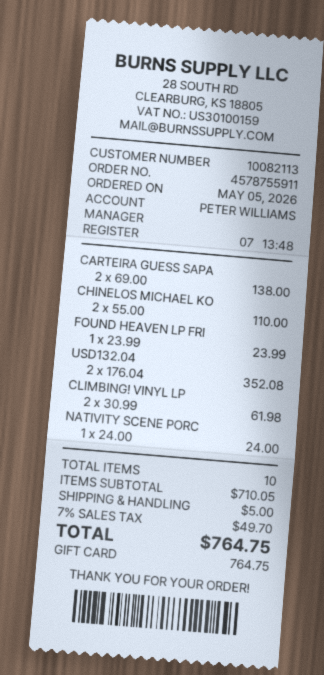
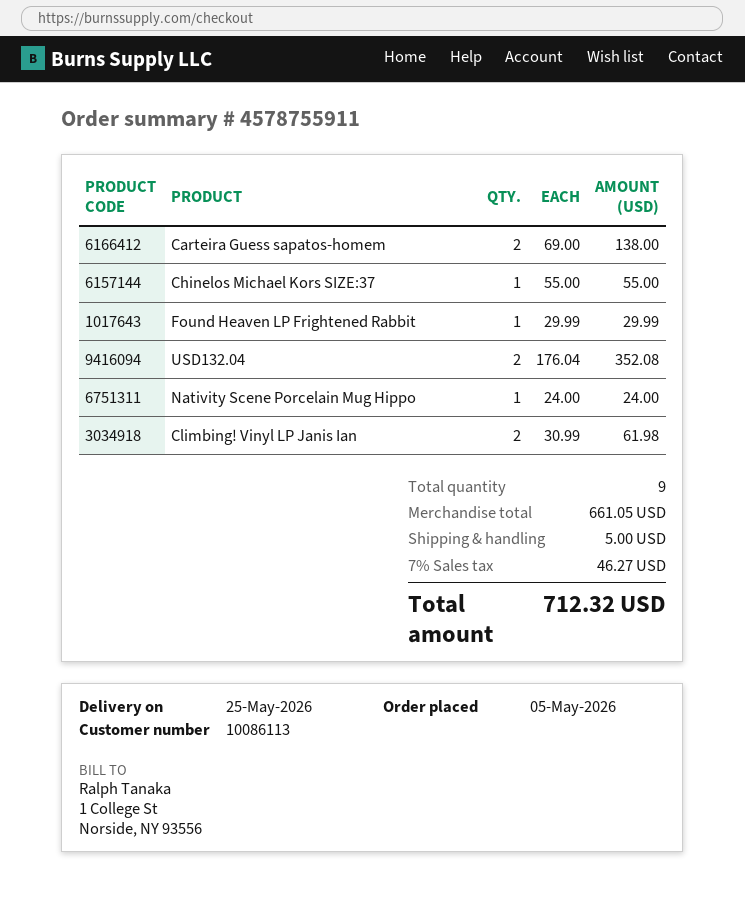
customer number: 10082113 -> 10086113
CHINELOS MICHAEL KO: 2 x 55.00 = 110.00 -> 1 x 55.00 = 55.00
FOUND HEAVEN LP FRI: 1 x 23.99 = 23.99 -> 1 x 29.99 = 29.99
total quantity: 10 -> 9
subtotal: 710.05 -> 661.05
tax: 7% = 49.70 -> 7% = 46.27
total: 764.75 -> 712.32

